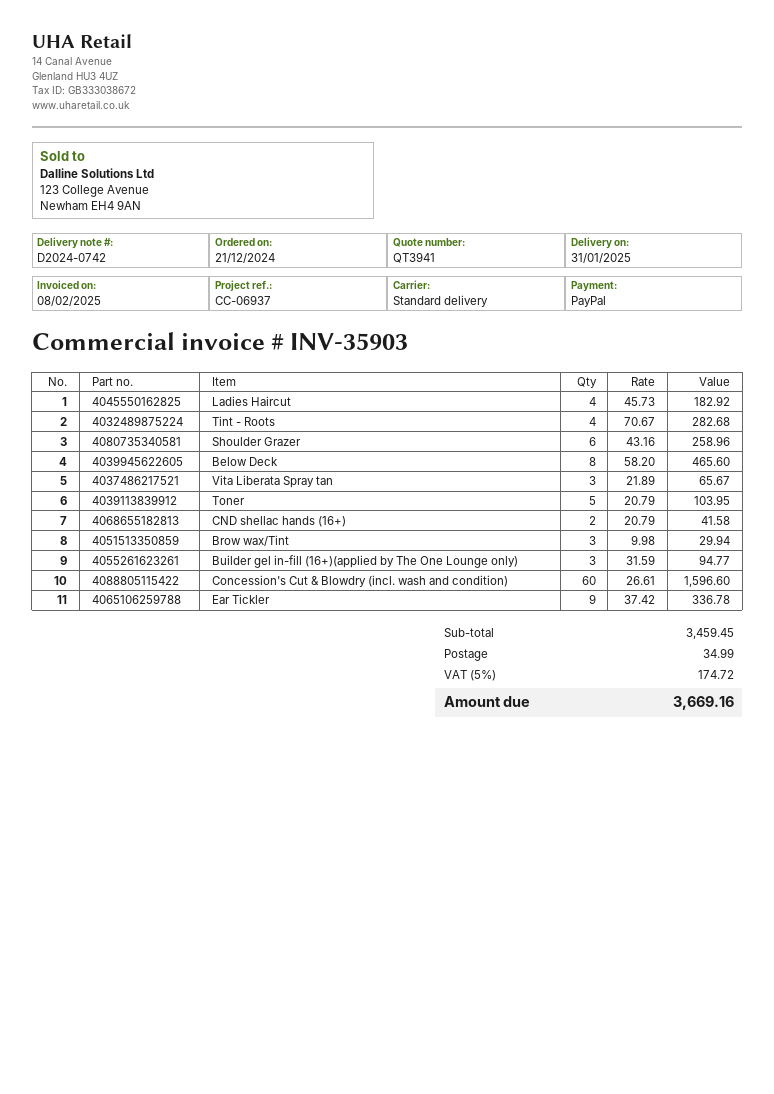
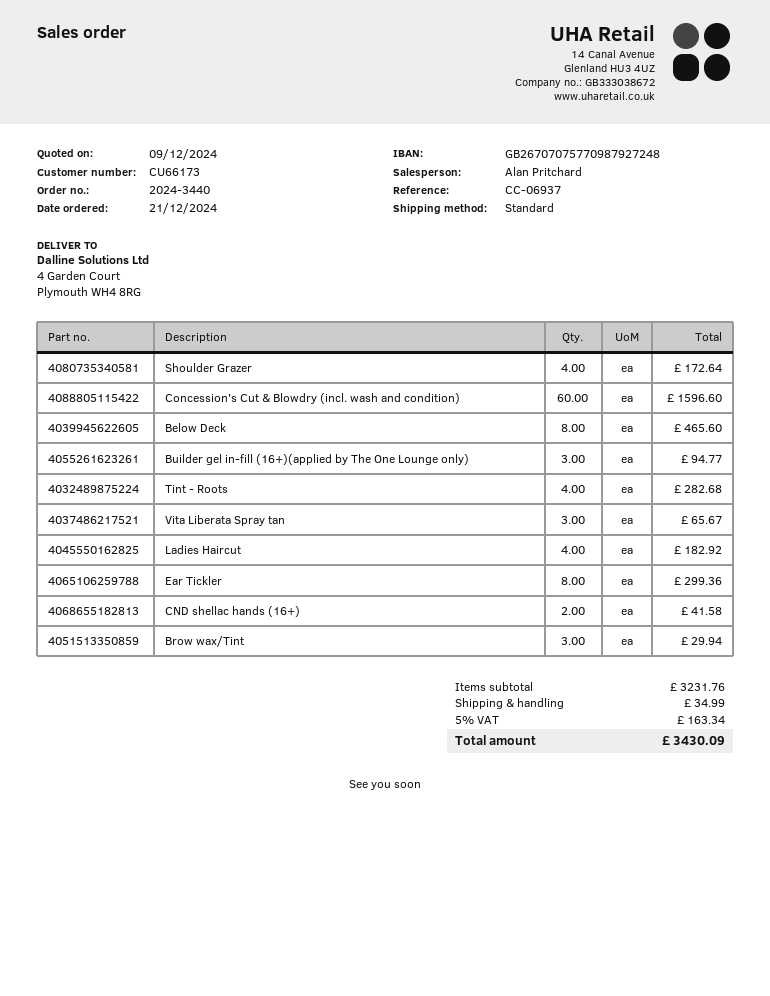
Shoulder Grazer: 6 for 258.96 -> 4 for 172.64
Toner: 5 for 103.95 -> none
Ear Tickler: 9 for 336.78 -> 8 for 299.36
subtotal: 3459.45 -> 3231.76
tax: 5% = 174.72 -> 5% = 163.34
total: 3669.16 -> 3430.09

